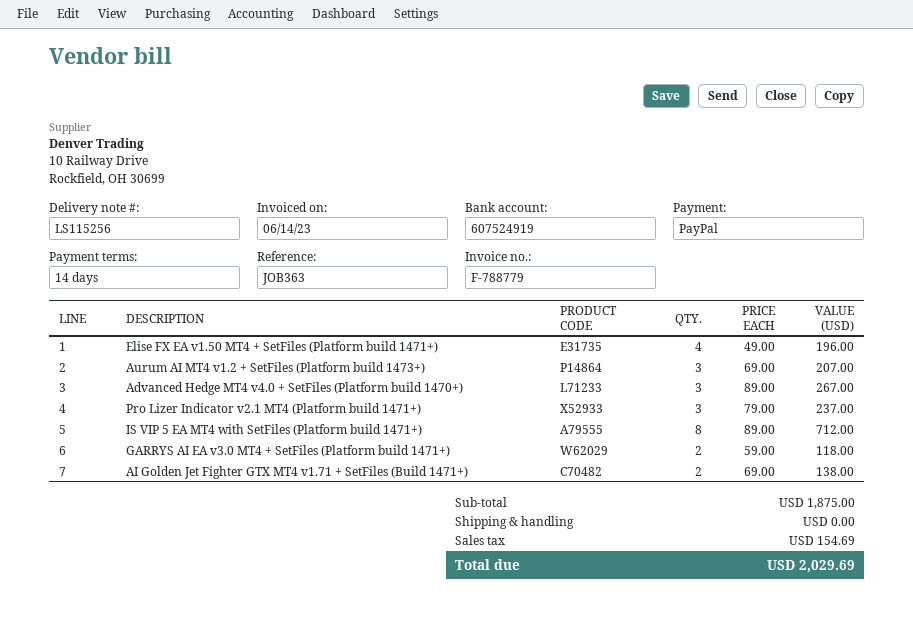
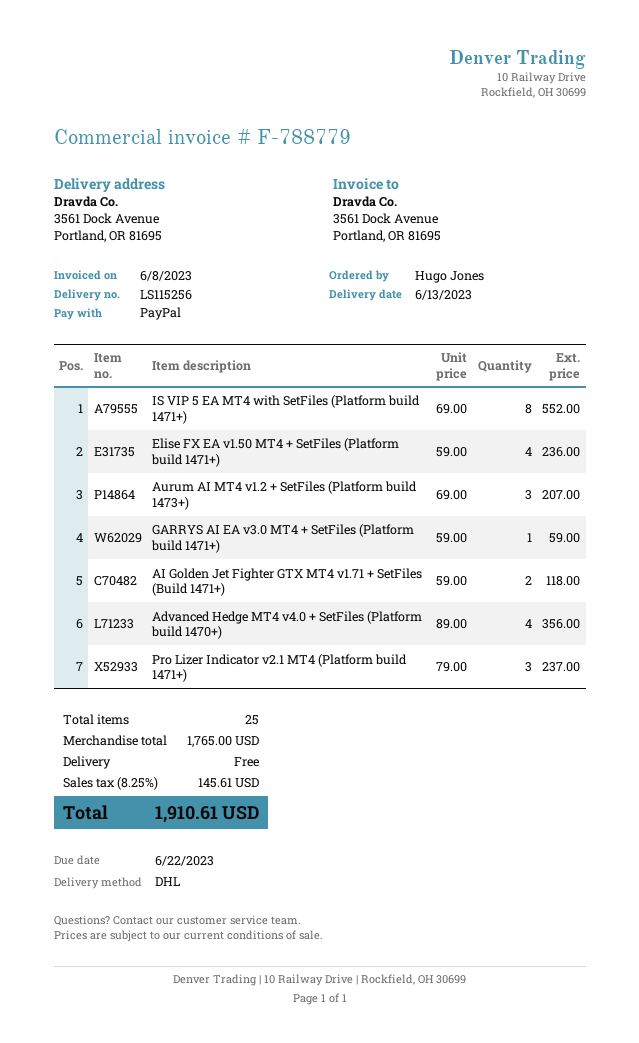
invoice date: 2023-06-14 -> 2023-06-08
Elise FX EA v1.50 MT4 + SetFiles (Platform build 1471+): 4 x 49.00 = 196.00 -> 4 x 59.00 = 236.00
Advanced Hedge MT4 v4.0 + SetFiles (Platform build 1470+): 3 x 89.00 = 267.00 -> 4 x 89.00 = 356.00
IS VIP 5 EA MT4 with SetFiles (Platform build 1471+): 8 x 89.00 = 712.00 -> 8 x 69.00 = 552.00
GARRYS AI EA v3.0 MT4 + SetFiles (Platform build 1471+): 2 x 59.00 = 118.00 -> 1 x 59.00 = 59.00
AI Golden Jet Fighter GTX MT4 v1.71 + SetFiles (Build 1471+): 2 x 69.00 = 138.00 -> 2 x 59.00 = 118.00
subtotal: 1875.00 -> 1765.00
tax: 154.69 -> 145.61
total: 2029.69 -> 1910.61

